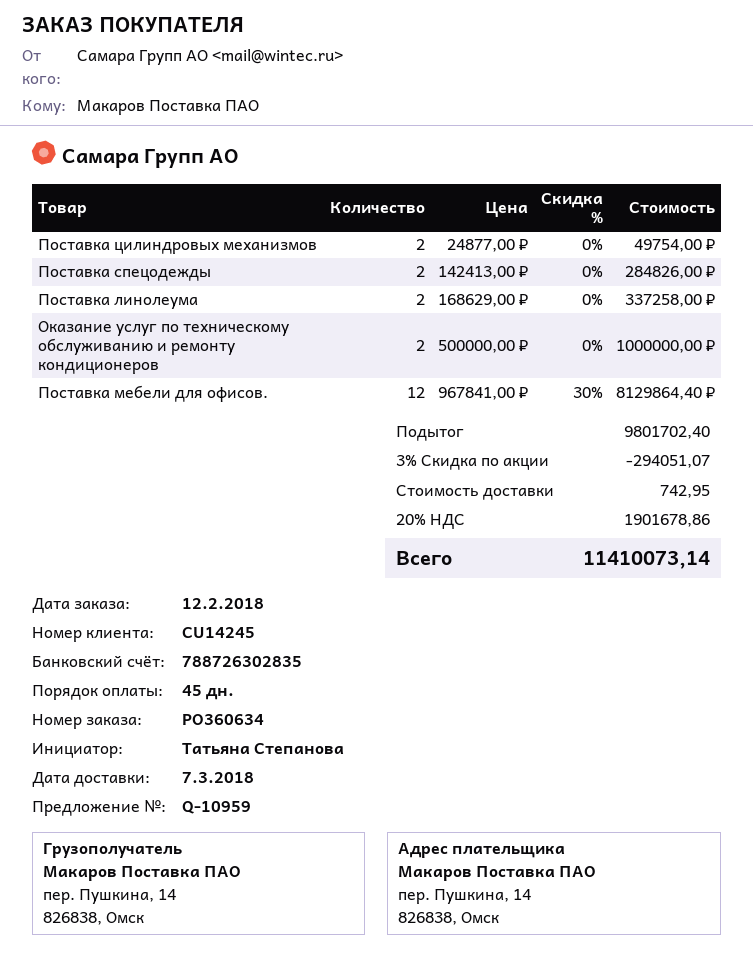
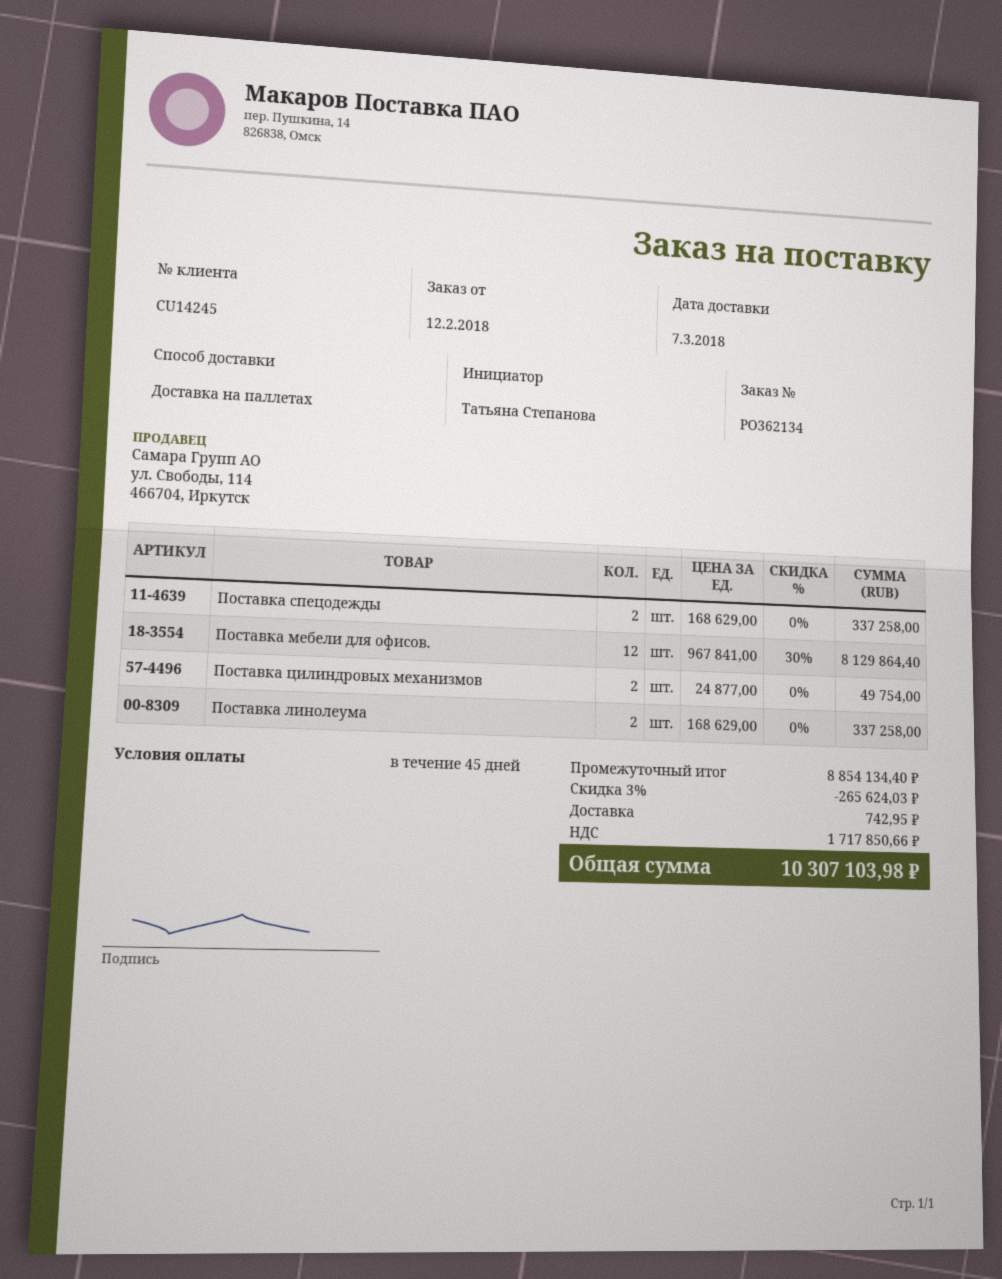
order number: PO360634 -> PO362134
Поставка спецодежды: 2 x 142413.00 = 284826.00 -> 2 x 168629.00 = 337258.00
Оказание услуг по техническому обслуживанию и ремонту кондиционеров: 2 x 500000.00 = 1000000.00 -> none
subtotal: 9801702.40 -> 8854134.40
discount: 3% = 294051.07 -> 3% = 265624.03
tax: 1901678.86 -> 1717850.66
total: 11410073.14 -> 10307103.98

